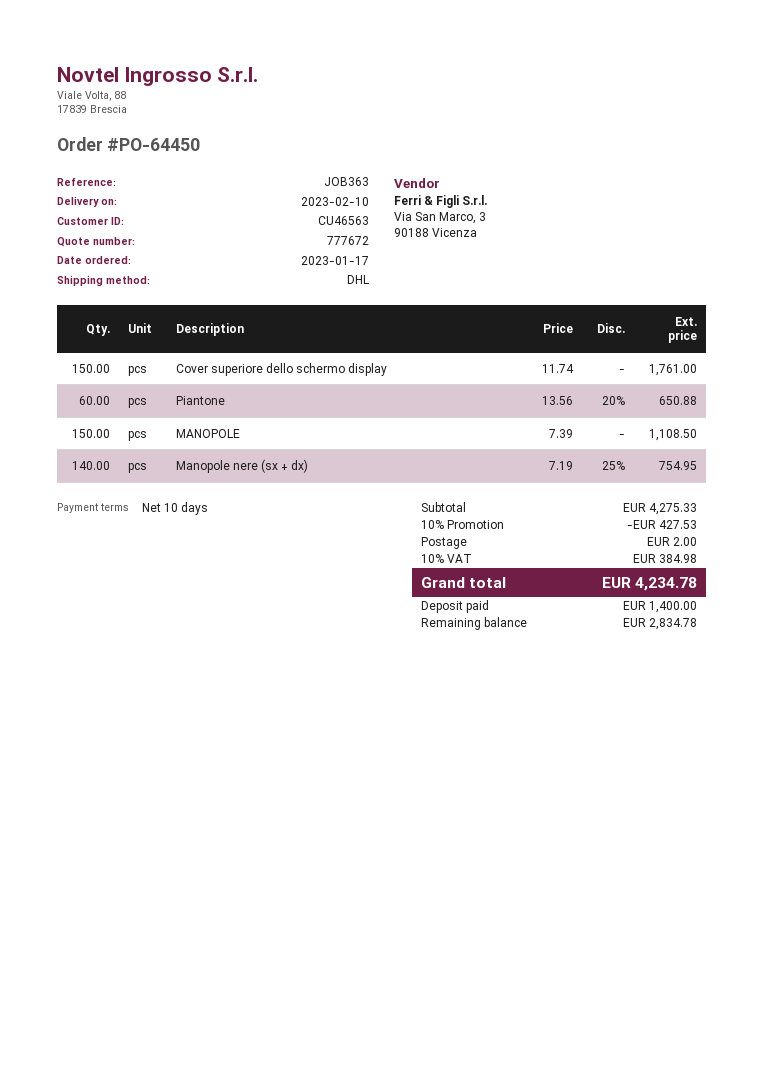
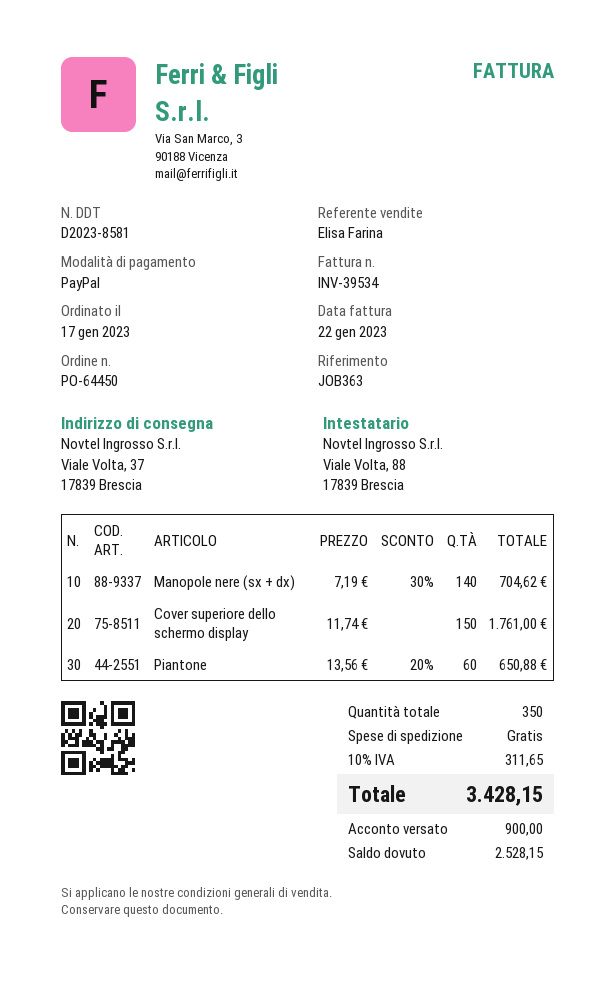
MANOPOLE: 150 x 7.39 = 1108.50 -> none
Manopole nere (sx + dx): 140 x 7.19 - 25% = 754.95 -> 140 x 7.19 - 30% = 704.62
discount: 10% = 427.53 -> none
shipping: 2.00 -> 0.00
tax: 10% = 384.98 -> 10% = 311.65
total: 4234.78 -> 3428.15
deposit: 1400.00 -> 900.00
balance: 2834.78 -> 2528.15

